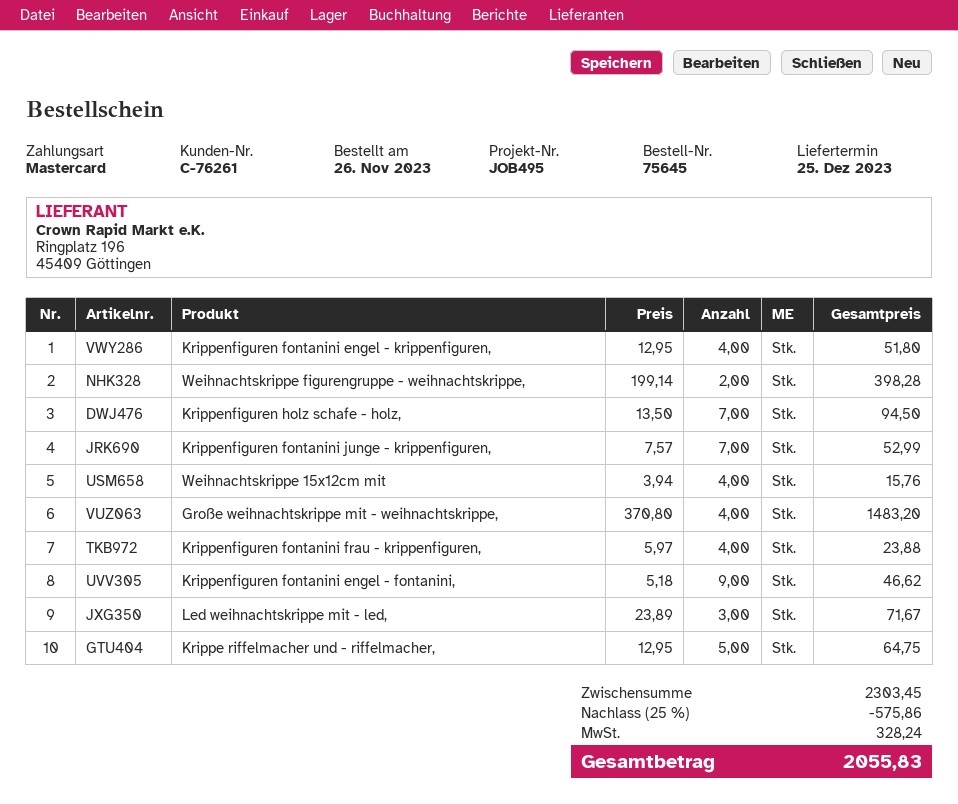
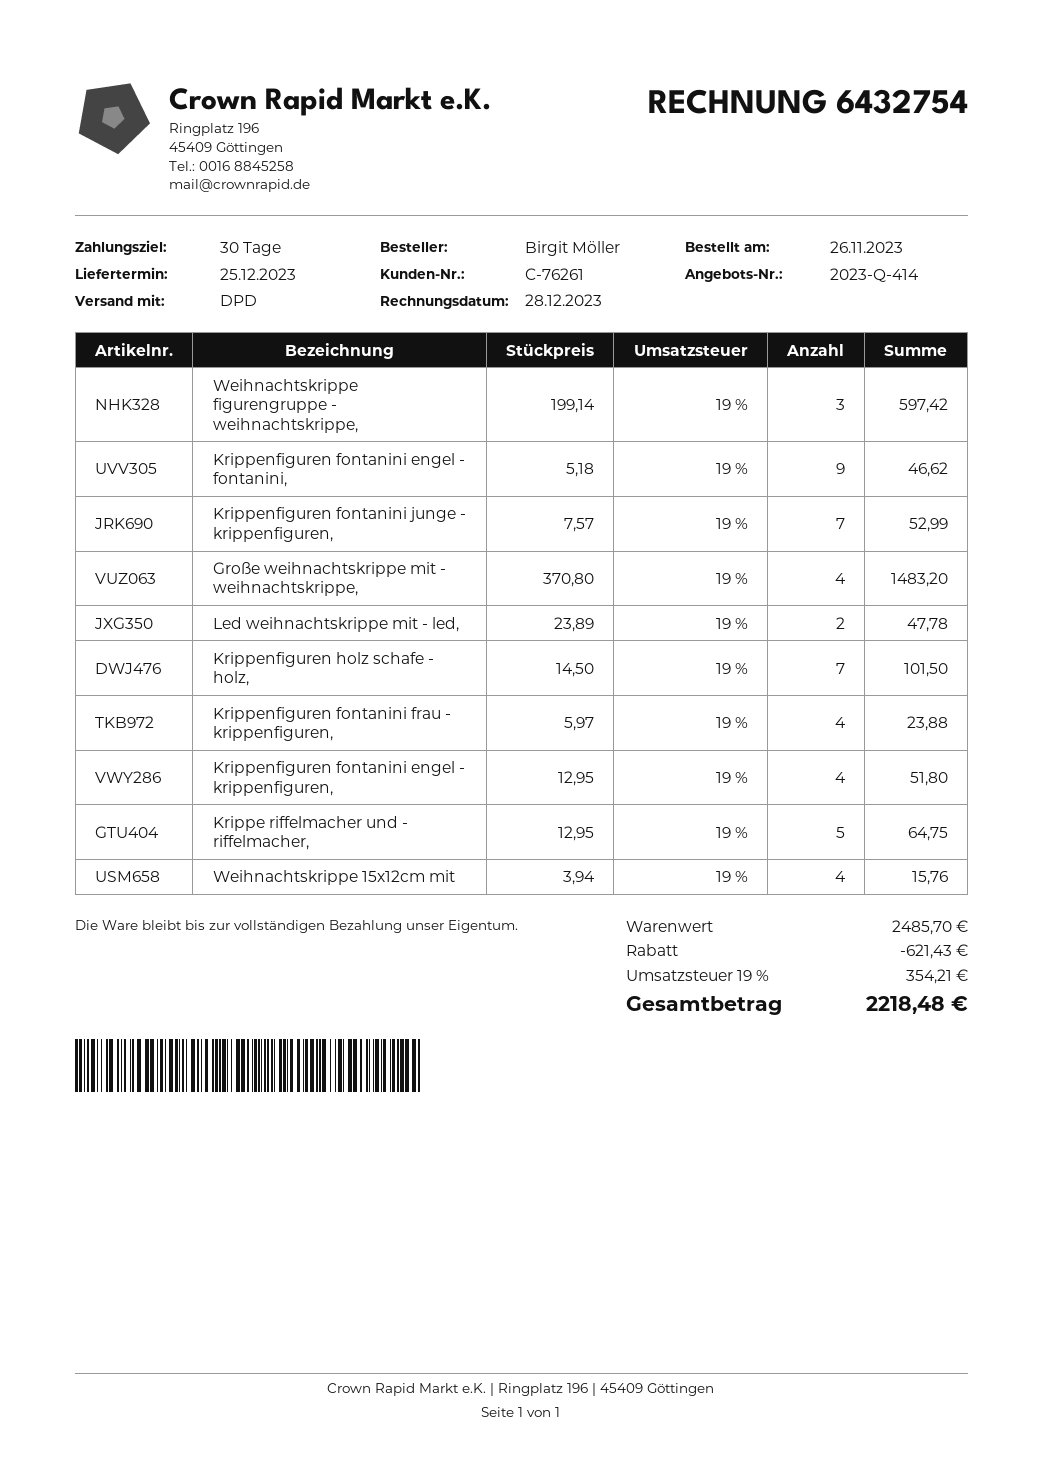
Weihnachtskrippe figurengruppe - weihnachtskrippe,: 2 x 199.14 = 398.28 -> 3 x 199.14 = 597.42
Krippenfiguren holz schafe - holz,: 7 x 13.50 = 94.50 -> 7 x 14.50 = 101.50
Led weihnachtskrippe mit - led,: 3 x 23.89 = 71.67 -> 2 x 23.89 = 47.78
subtotal: 2303.45 -> 2485.70
discount: 575.86 -> 621.43
tax: 328.24 -> 354.21
total: 2055.83 -> 2218.48

